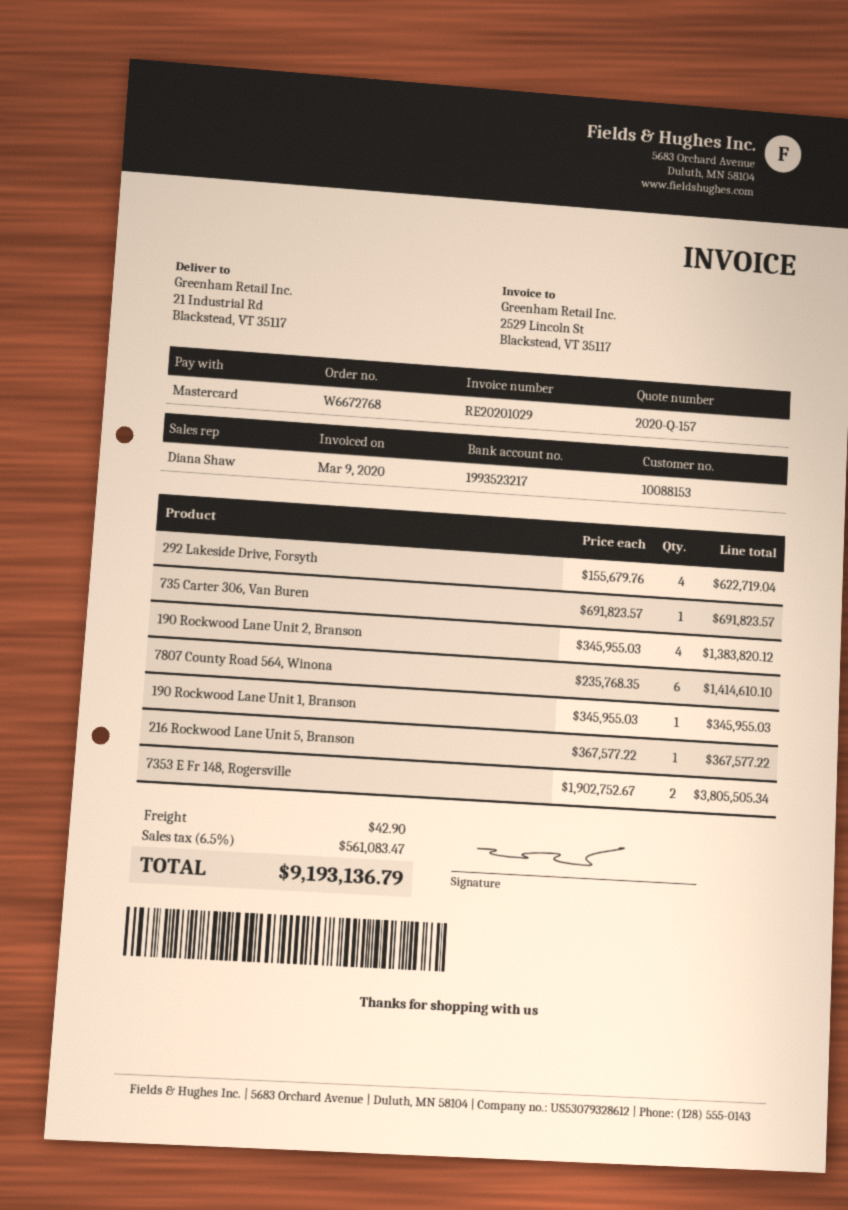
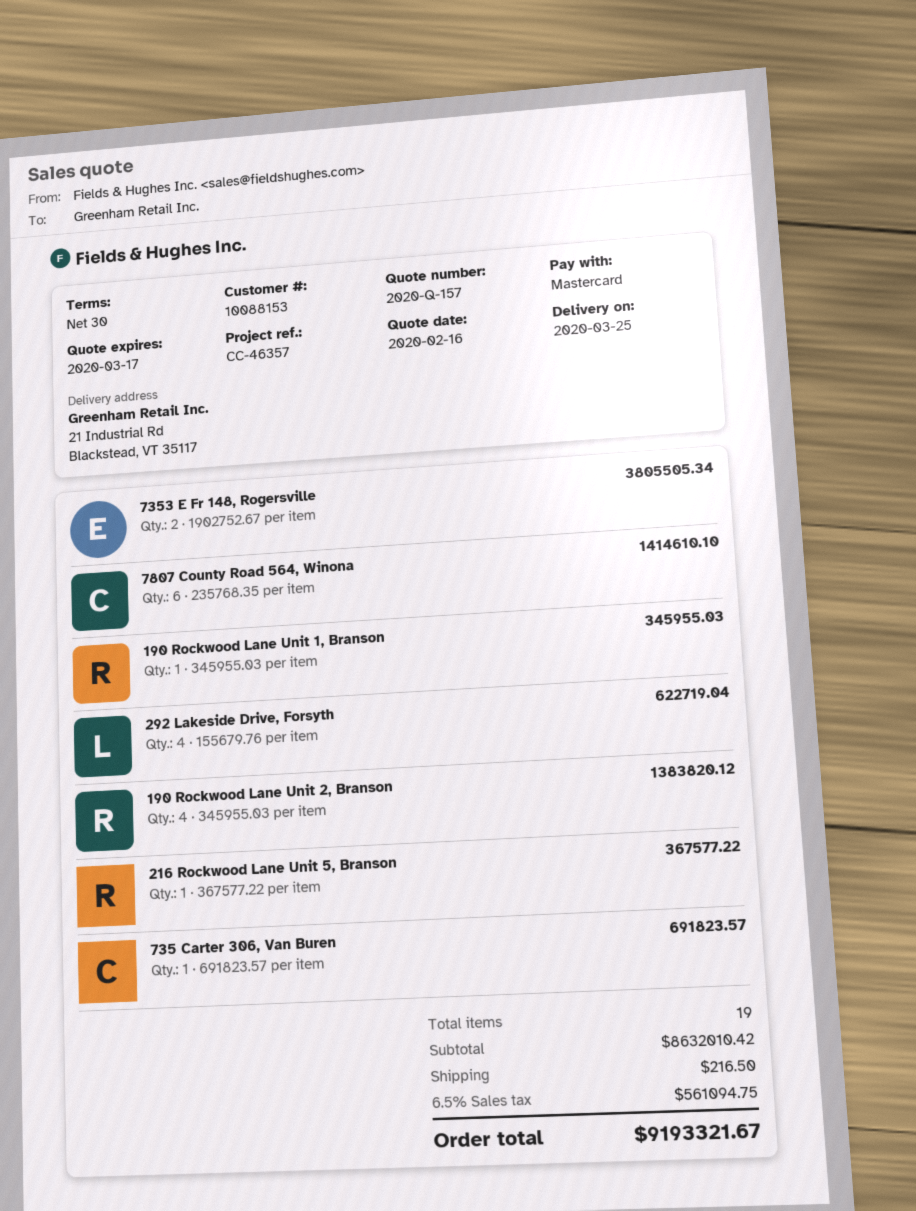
shipping: 42.90 -> 216.50
tax: 6.5% = 561083.47 -> 6.5% = 561094.75
total: 9193136.79 -> 9193321.67

